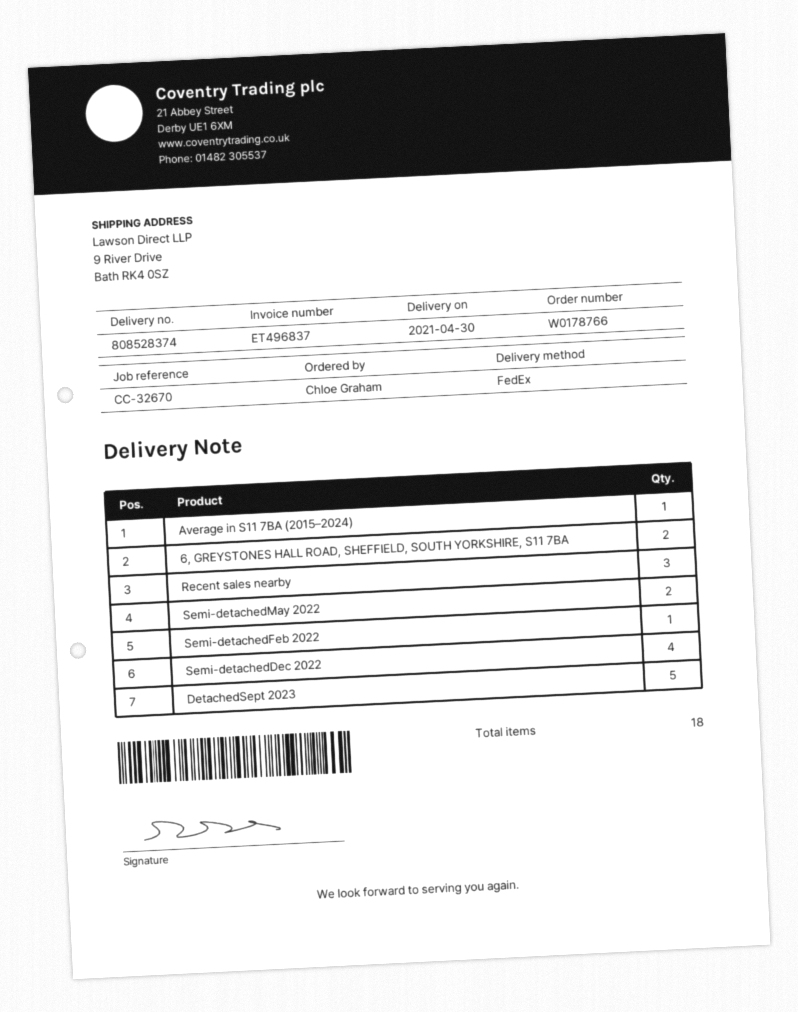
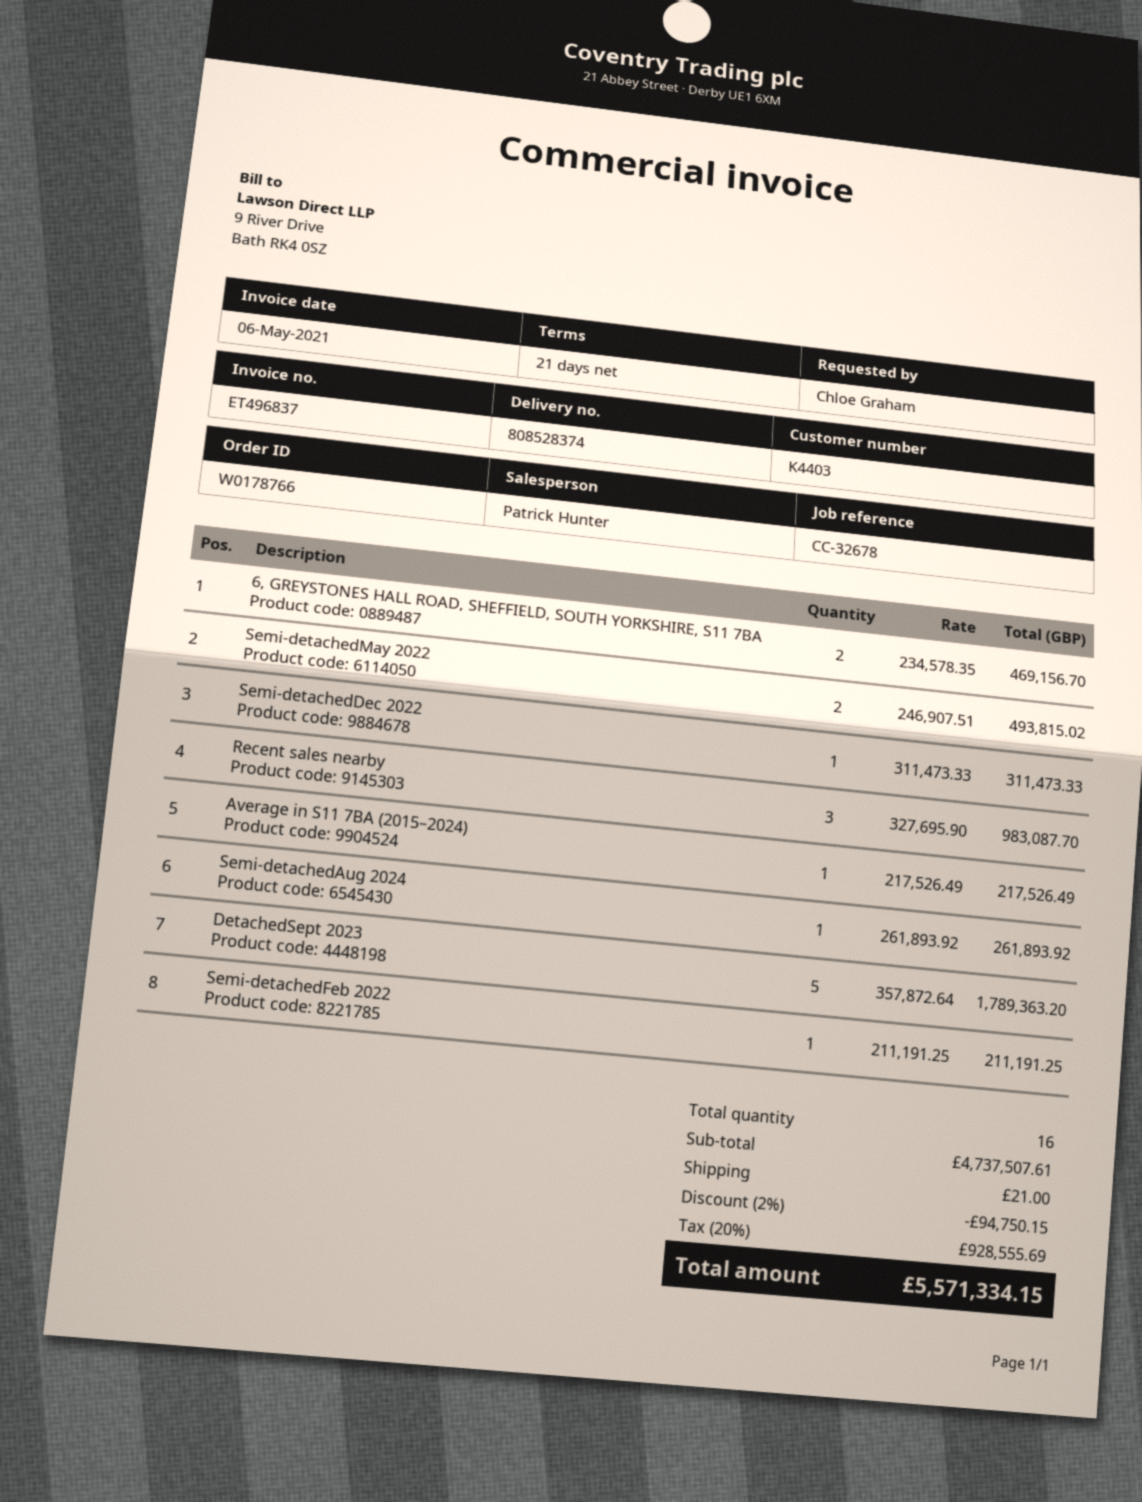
reference: CC-32670 -> CC-32678
Semi-detachedDec 2022: 4 -> 1
Semi-detachedAug 2024: none -> 1
total quantity: 18 -> 16

